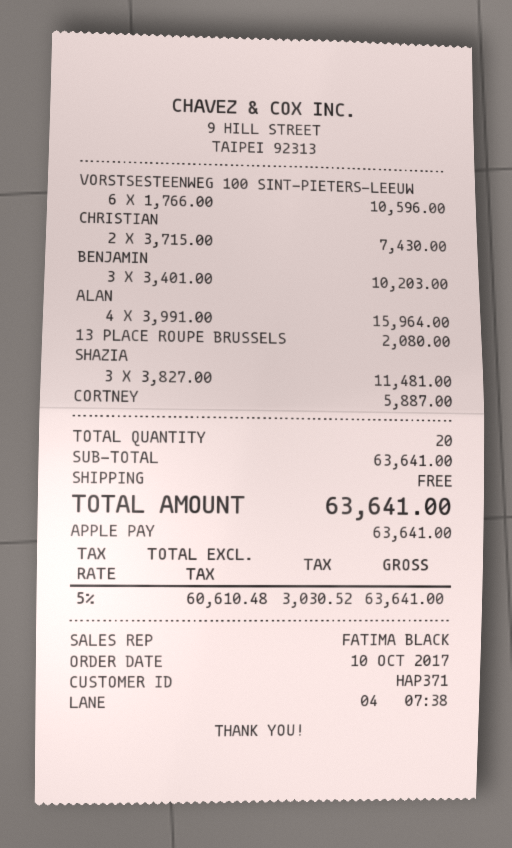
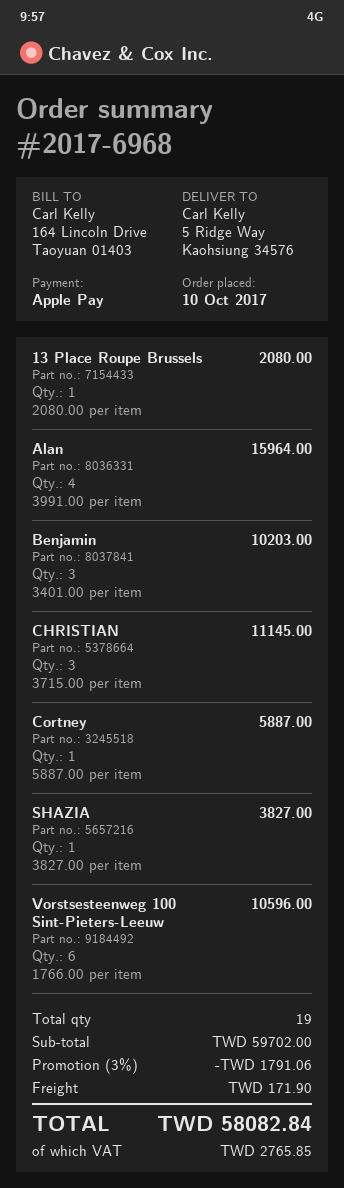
CHRISTIAN: 2 x 3715.00 = 7430.00 -> 3 x 3715.00 = 11145.00
SHAZIA: 3 x 3827.00 = 11481.00 -> 1 x 3827.00 = 3827.00
total quantity: 20 -> 19
subtotal: 63641.00 -> 59702.00
discount: none -> 3% = 1791.06
shipping: 0.00 -> 171.90
tax: 3030.52 -> 2765.85
total: 63641.00 -> 58082.84

